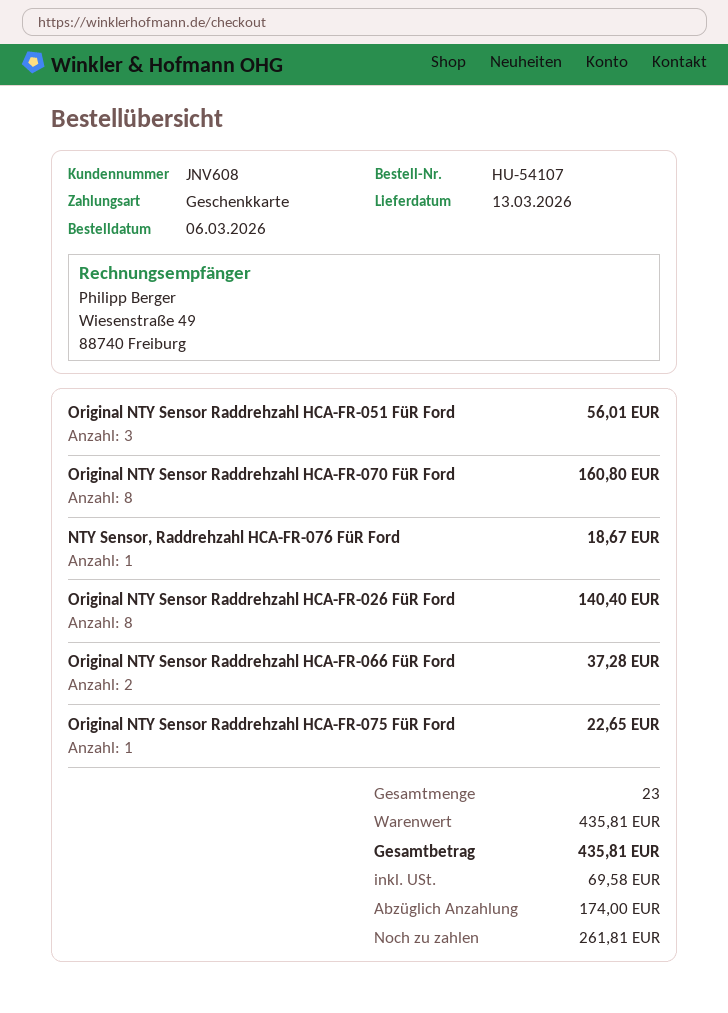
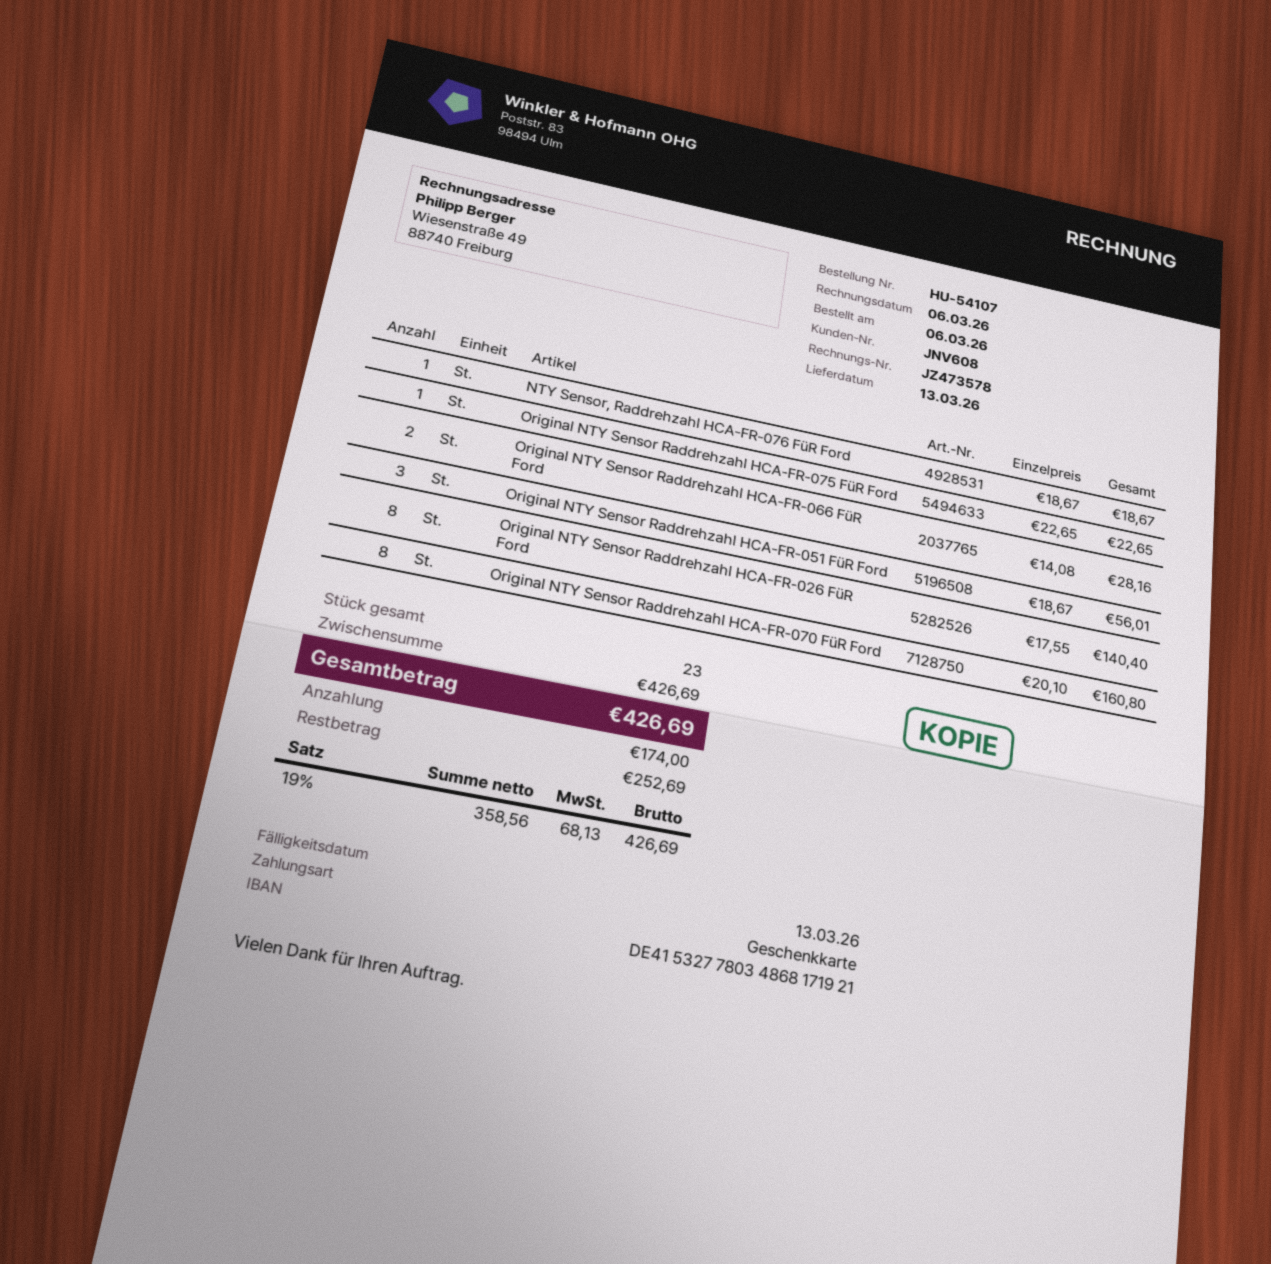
Original NTY Sensor Raddrehzahl HCA-FR-066 FüR Ford: 2 for 37.28 -> 2 for 28.16
subtotal: 435.81 -> 426.69
tax: 69.58 -> 68.13
total: 435.81 -> 426.69
balance: 261.81 -> 252.69

